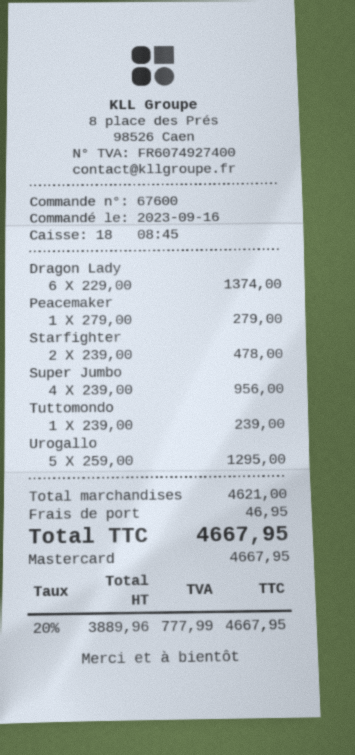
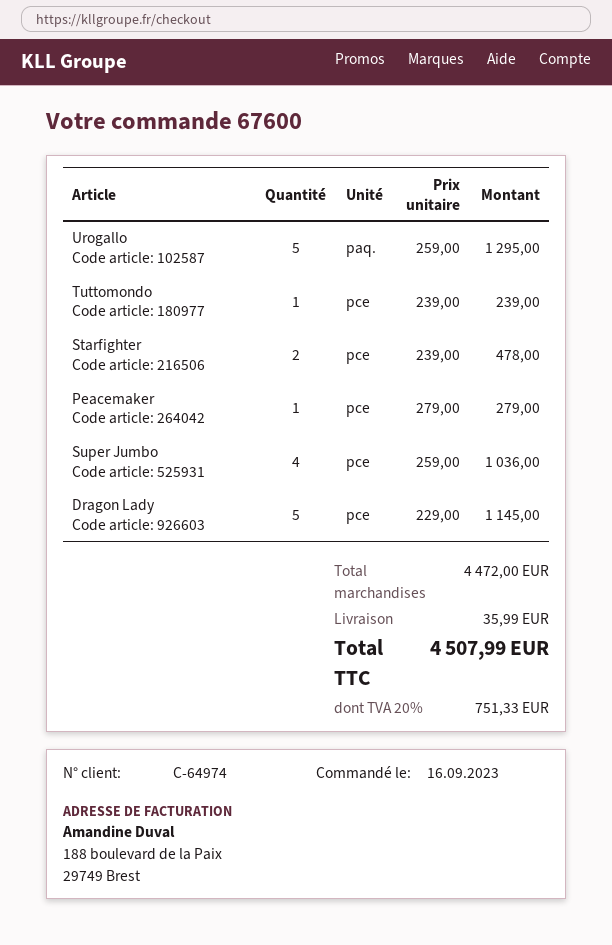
Dragon Lady: 6 x 229.00 = 1374.00 -> 5 x 229.00 = 1145.00
Super Jumbo: 4 x 239.00 = 956.00 -> 4 x 259.00 = 1036.00
subtotal: 4621.00 -> 4472.00
shipping: 46.95 -> 35.99
tax: 20% = 777.99 -> 20% = 751.33
total: 4667.95 -> 4507.99

